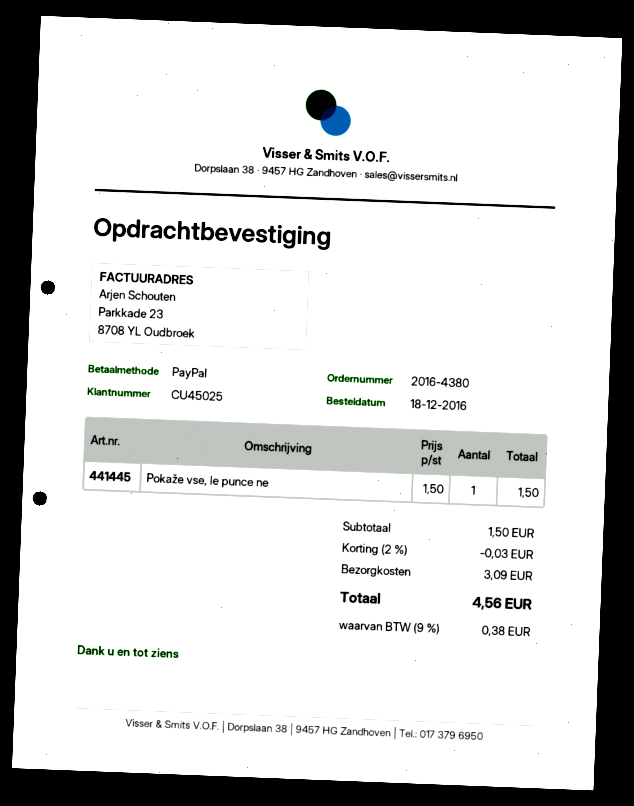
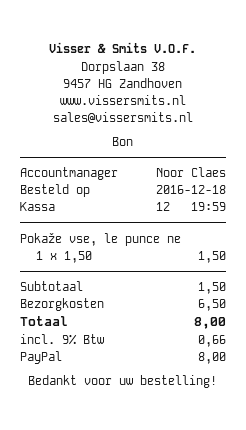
discount: 2% = 0.03 -> none
shipping: 3.09 -> 6.50
tax: 9% = 0.38 -> 9% = 0.66
total: 4.56 -> 8.00

